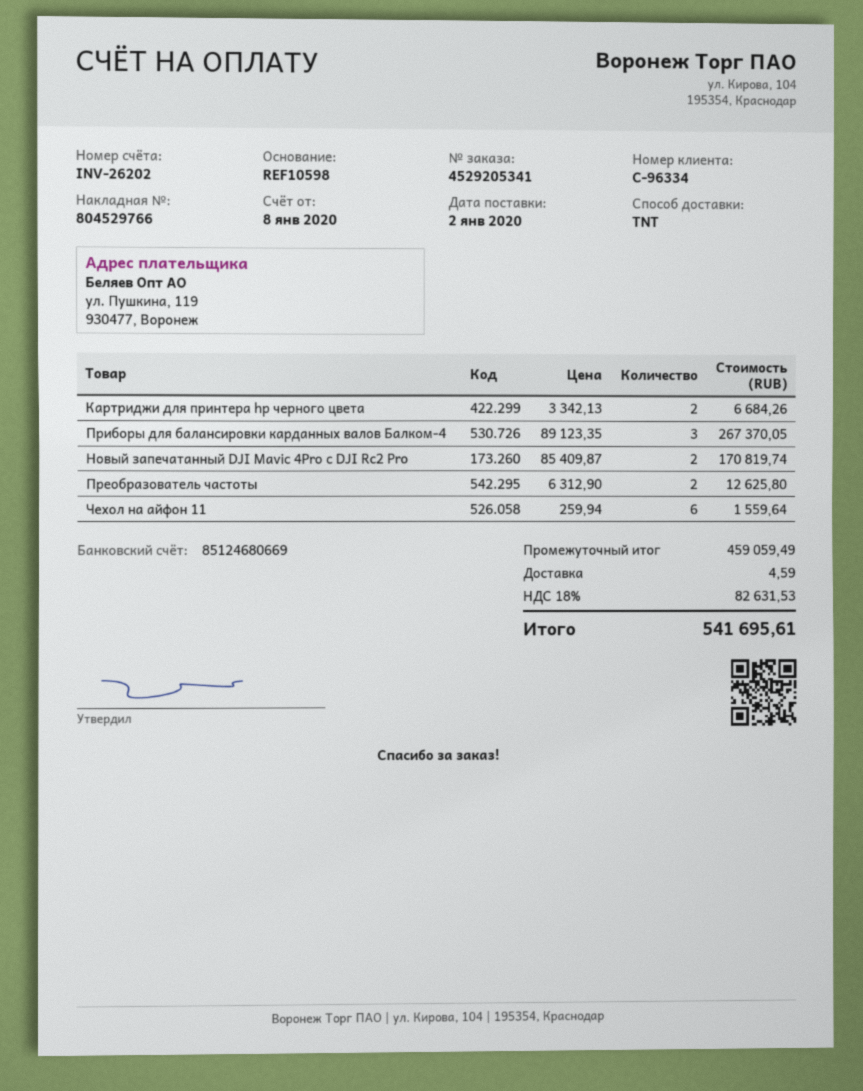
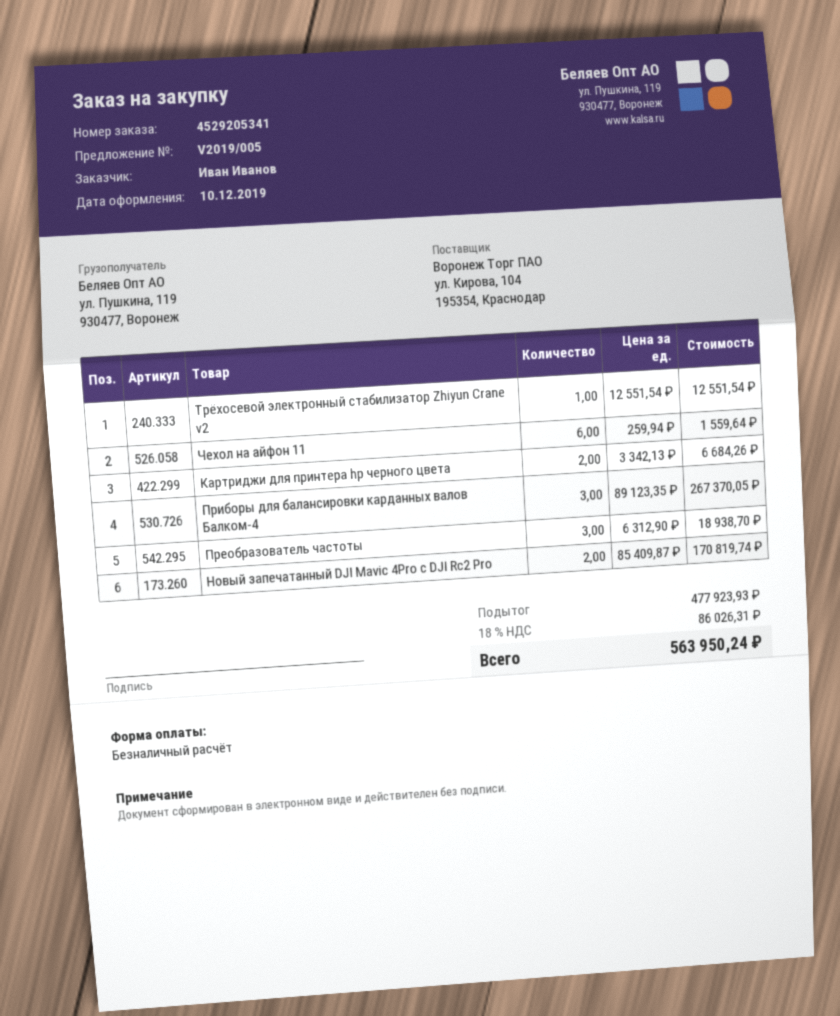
Преобразователь частоты: 2 x 6312.90 = 12625.80 -> 3 x 6312.90 = 18938.70
Трёхосевой электронный стабилизатор Zhiyun Crane v2: none -> 1 x 12551.54 = 12551.54
subtotal: 459059.49 -> 477923.93
shipping: 4.59 -> none
tax: 18% = 82631.53 -> 18% = 86026.31
total: 541695.61 -> 563950.24

